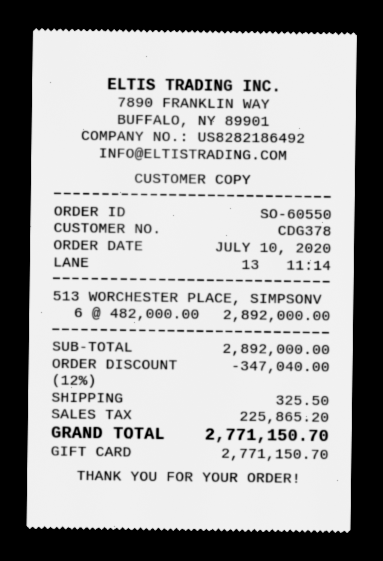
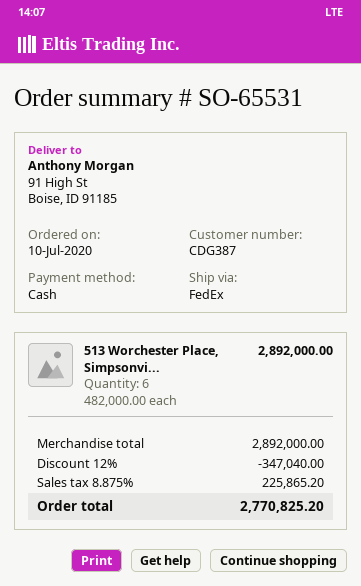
order number: SO-60550 -> SO-65531
customer number: CDG378 -> CDG387
payment method: gift card -> cash
shipping: 325.50 -> none
total: 2771150.70 -> 2770825.20

